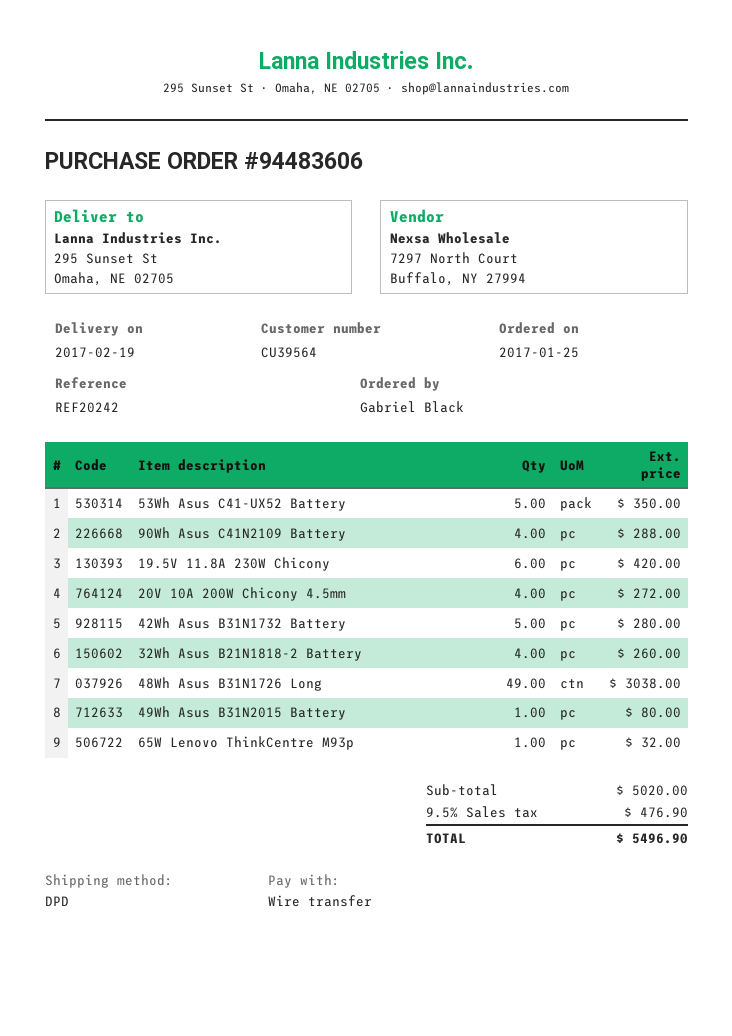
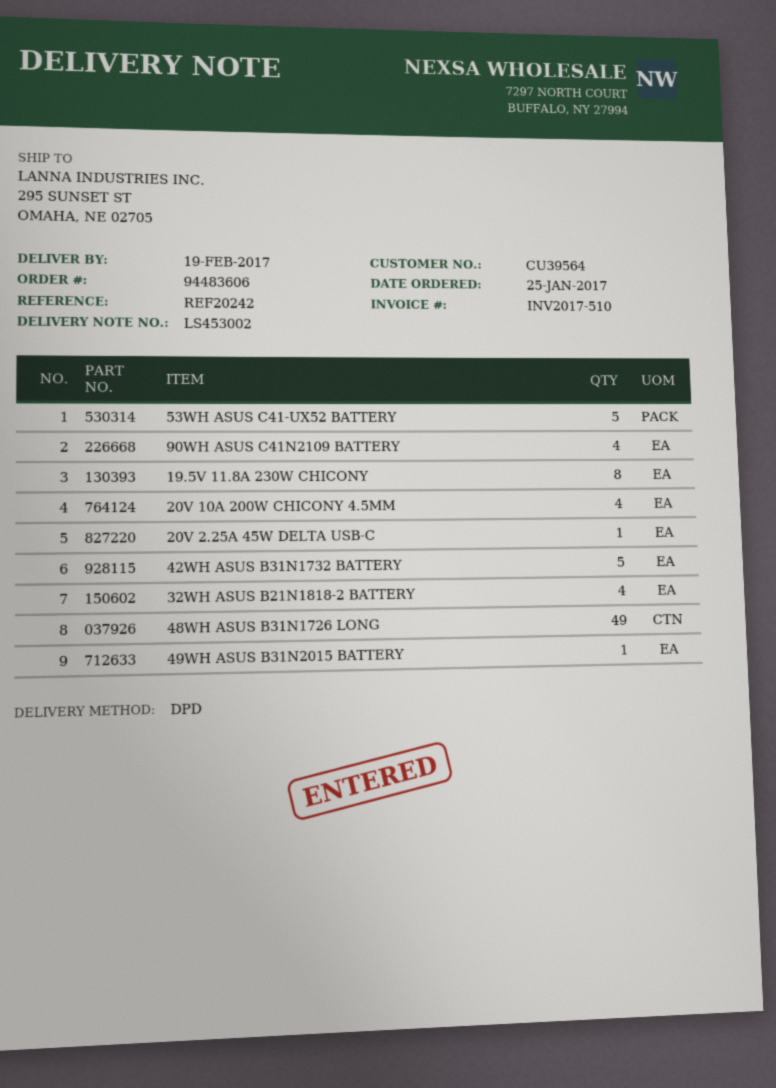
19.5V 11.8A 230W Chicony: 6 -> 8
65W Lenovo ThinkCentre M93p: 1 -> none
20V 2.25A 45W DELTA USB-C: none -> 1

